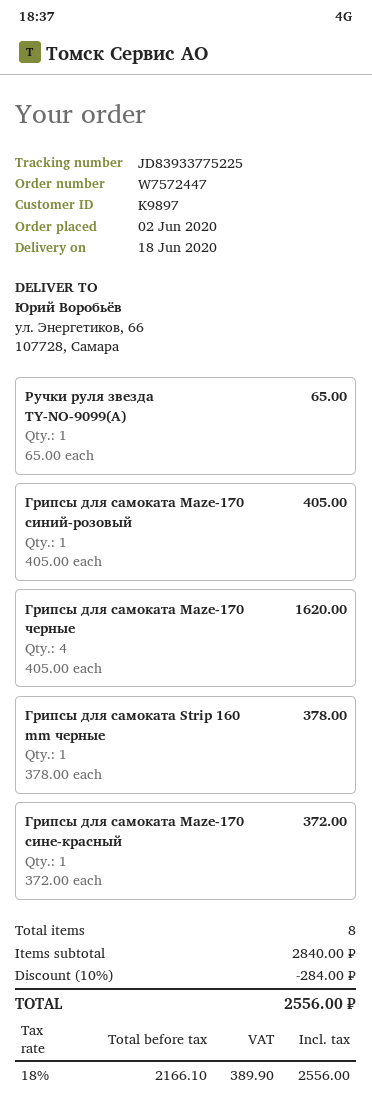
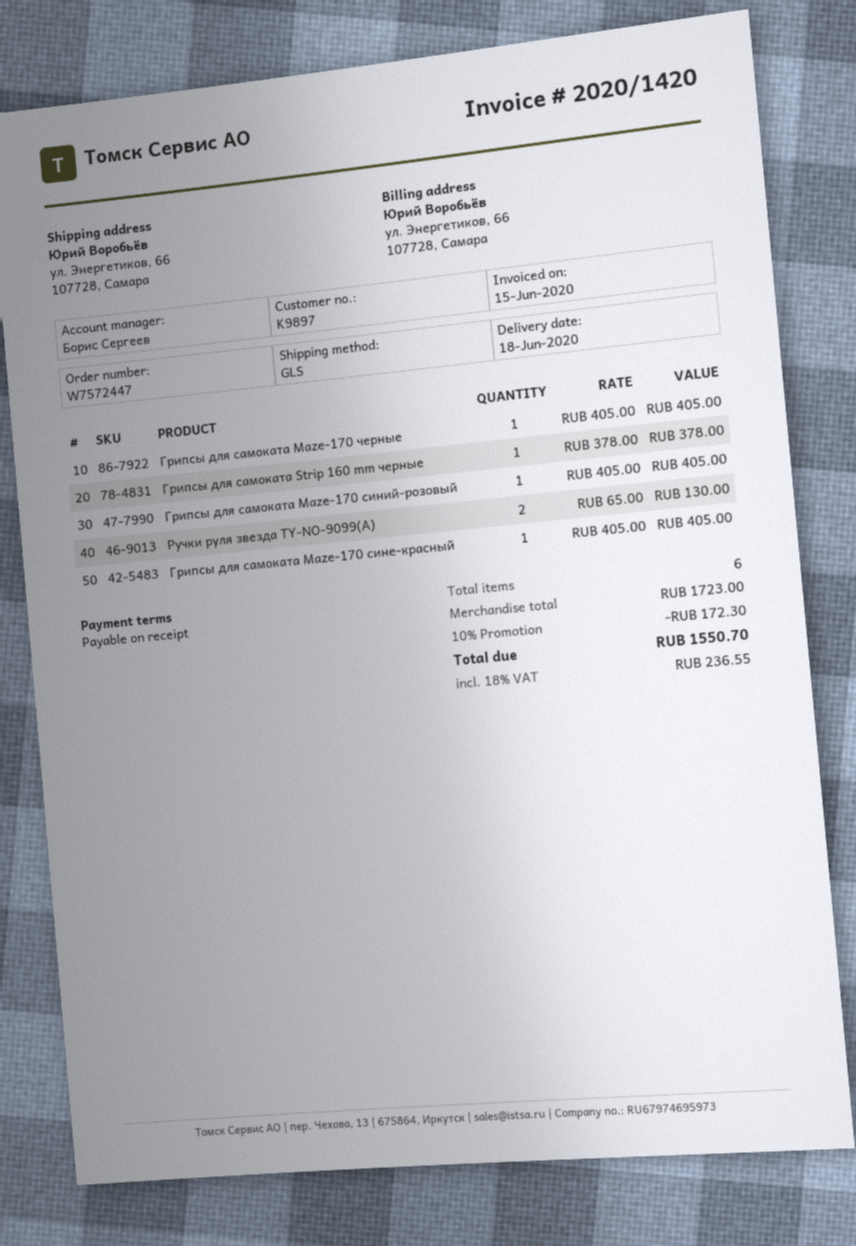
Ручки руля звезда TY-NO-9099(A): 1 x 65.00 = 65.00 -> 2 x 65.00 = 130.00
Грипсы для самоката Maze-170 черные: 4 x 405.00 = 1620.00 -> 1 x 405.00 = 405.00
Грипсы для самоката Maze-170 сине-красный: 1 x 372.00 = 372.00 -> 1 x 405.00 = 405.00
total quantity: 8 -> 6
subtotal: 2840.00 -> 1723.00
discount: 10% = 284.00 -> 10% = 172.30
tax: 18% = 389.90 -> 18% = 236.55
total: 2556.00 -> 1550.70

